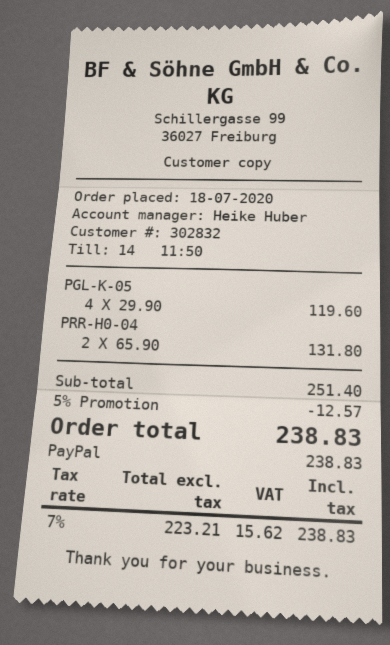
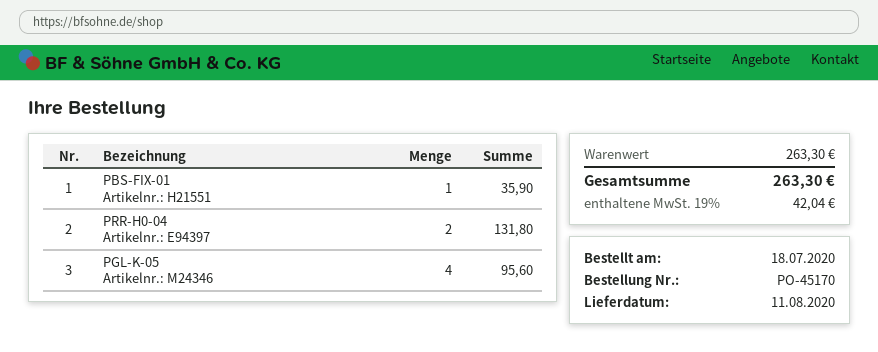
PGL-K-05: 4 for 119.60 -> 4 for 95.60
PBS-FIX-01: none -> 1 for 35.90
subtotal: 251.40 -> 263.30
discount: 5% = 12.57 -> none
tax: 7% = 15.62 -> 19% = 42.04
total: 238.83 -> 263.30

